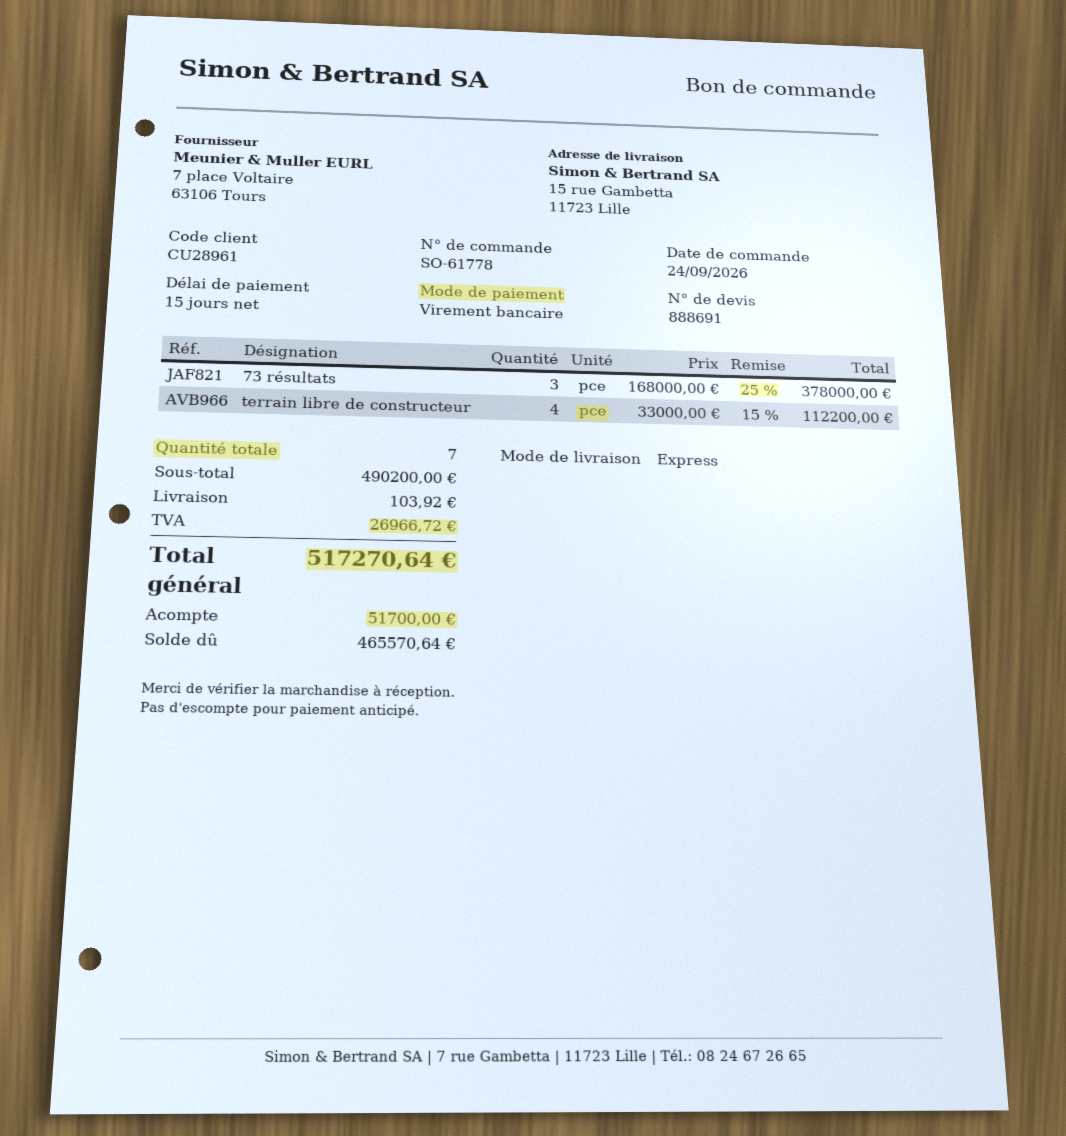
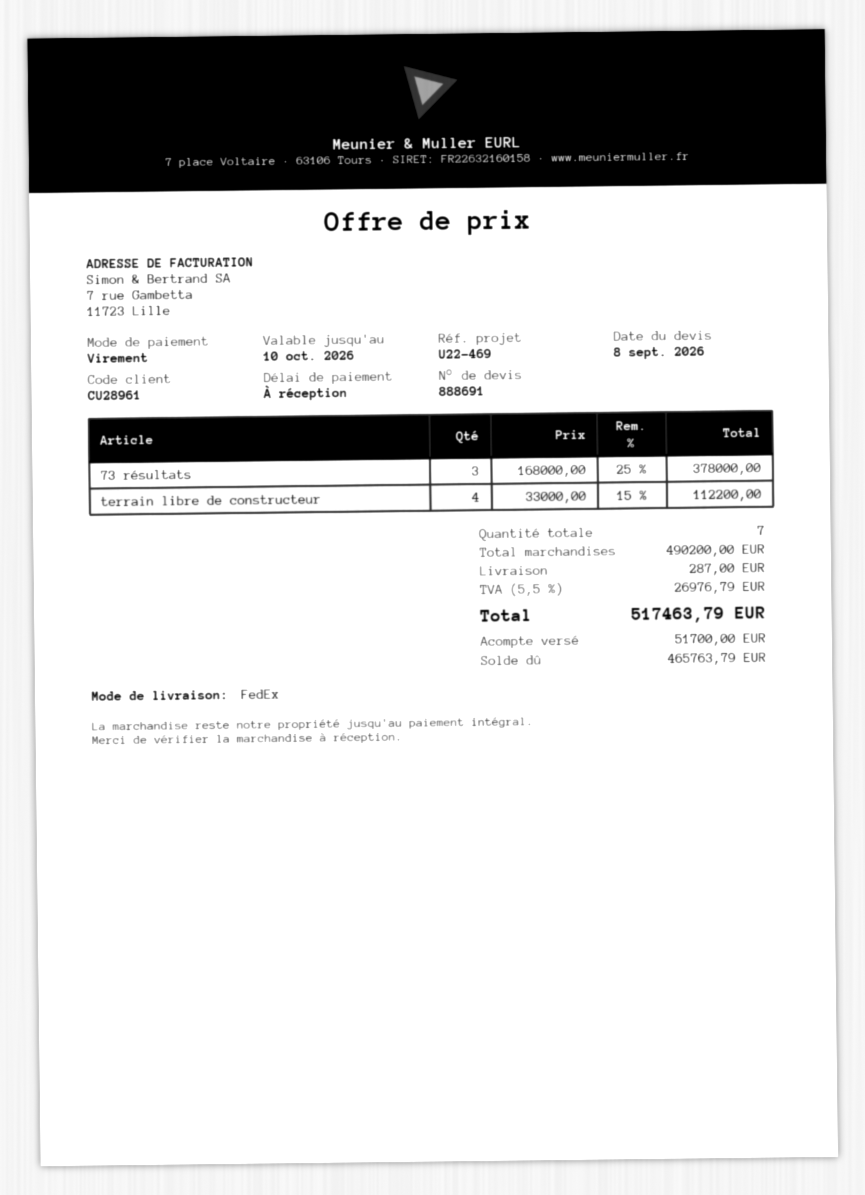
payment terms: 15 days -> on receipt
shipping method: express -> FedEx
shipping: 103.92 -> 287.00
tax: 26966.72 -> 26976.79
total: 517270.64 -> 517463.79
balance: 465570.64 -> 465763.79

